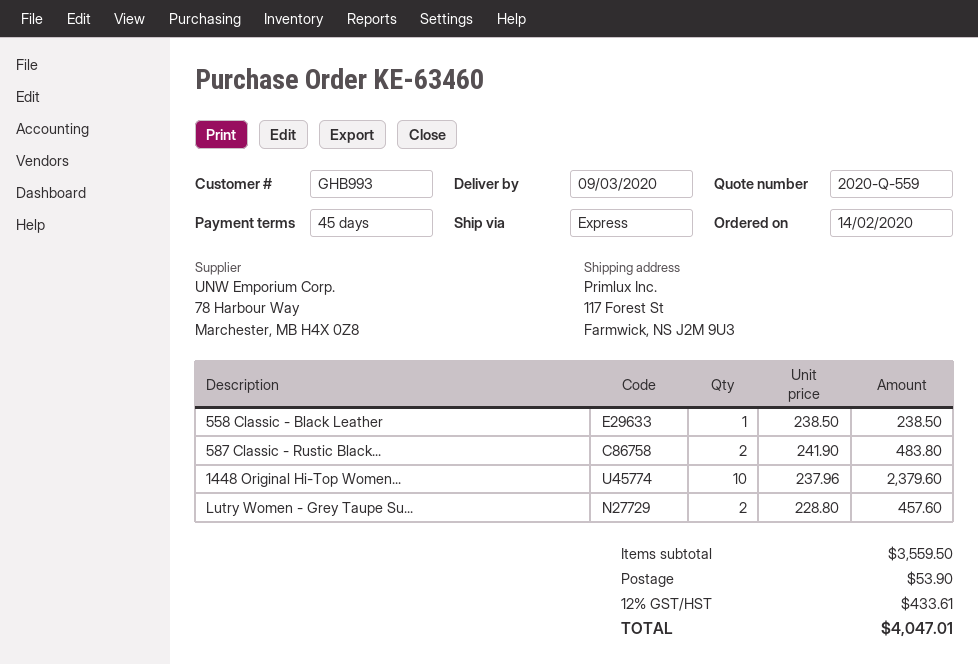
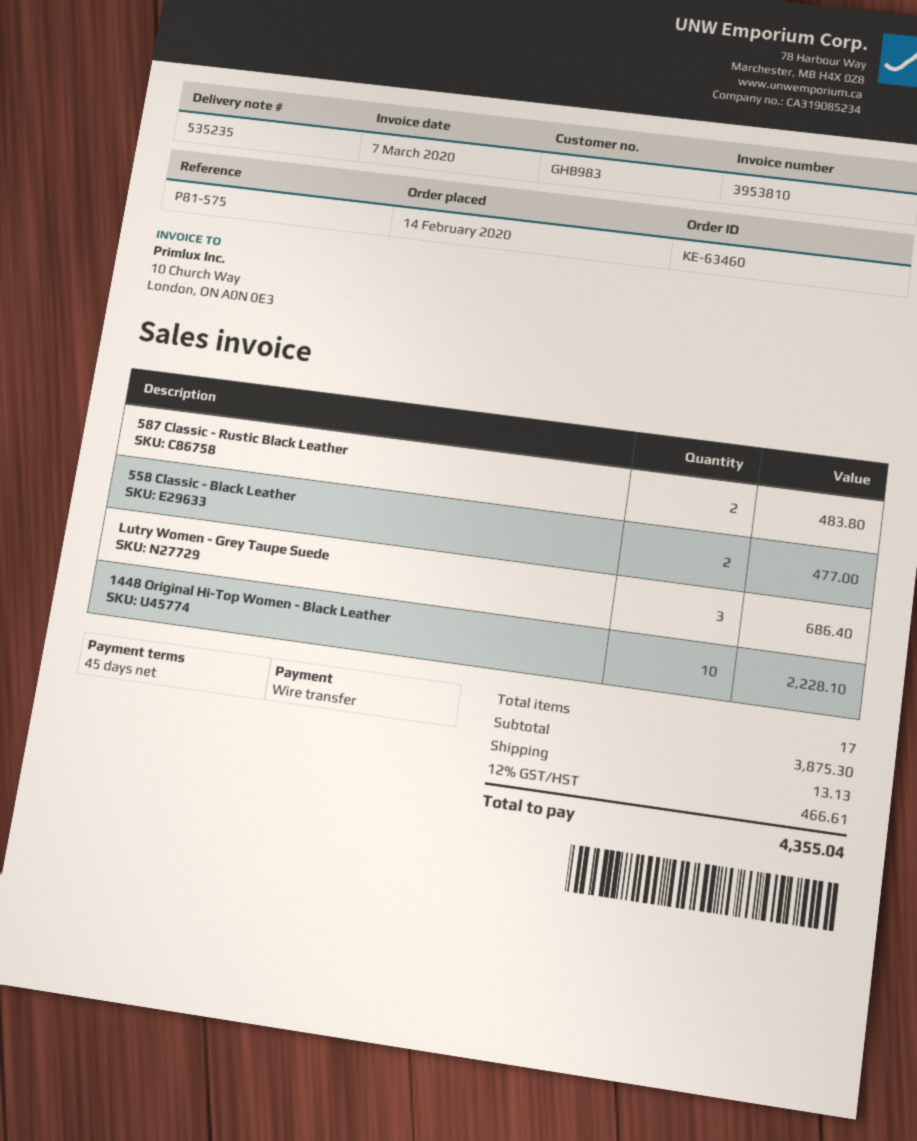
customer number: GHB993 -> GHB983
558 Classic - Black Leather: 1 for 238.50 -> 2 for 477.00
1448 Original Hi-Top Women...: 10 for 2379.60 -> 10 for 2228.10
Lutry Women - Grey Taupe Su...: 2 for 457.60 -> 3 for 686.40
subtotal: 3559.50 -> 3875.30
shipping: 53.90 -> 13.13
tax: 12% = 433.61 -> 12% = 466.61
total: 4047.01 -> 4355.04

